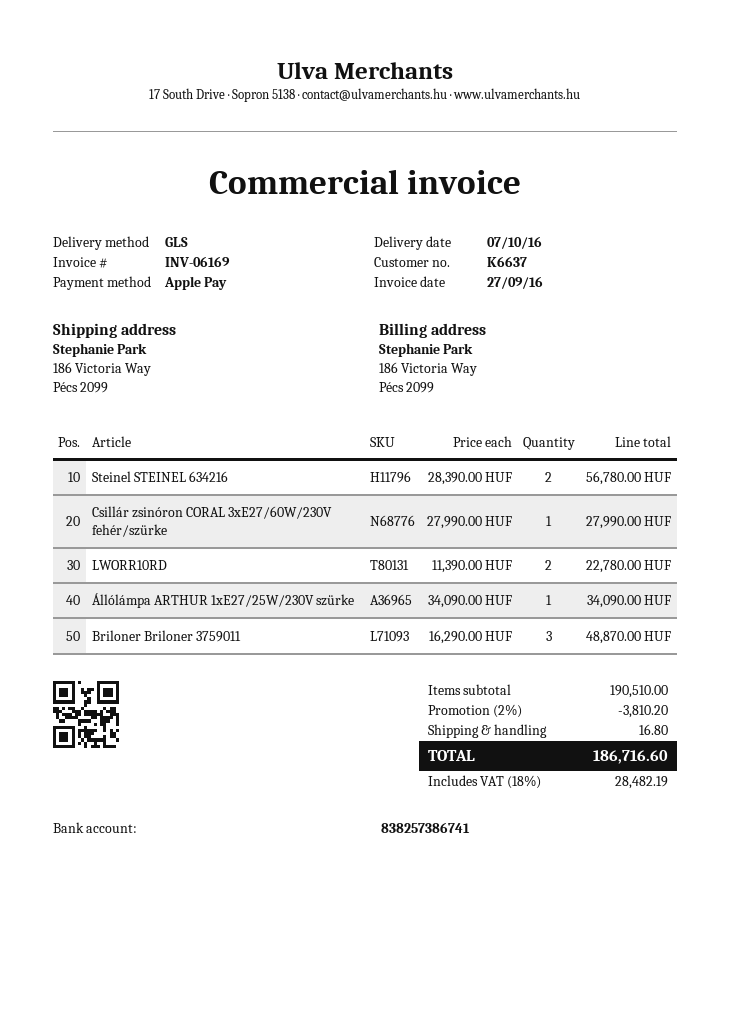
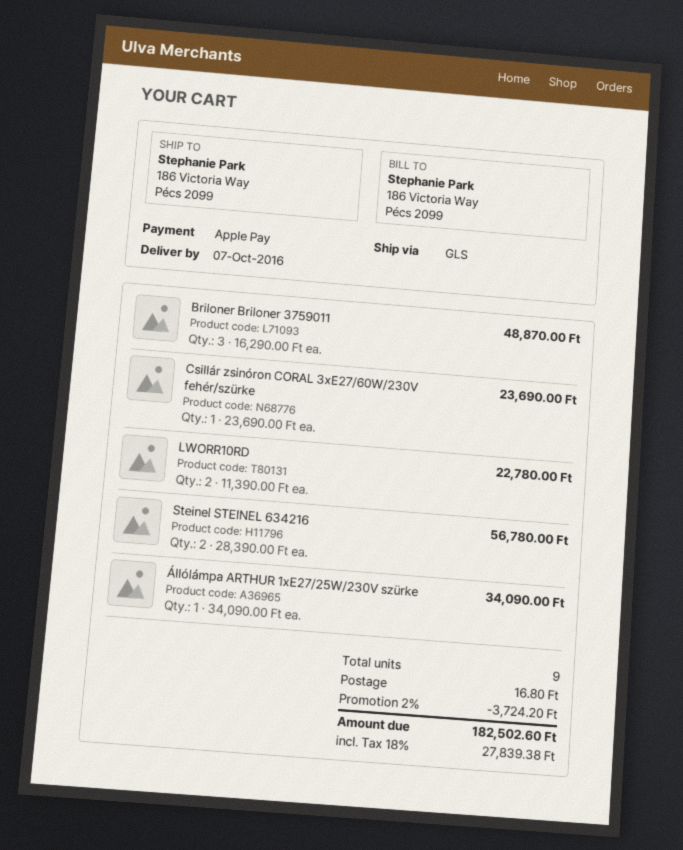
Csillár zsinóron CORAL 3xE27/60W/230V fehér/szürke: 1 x 27990.00 = 27990.00 -> 1 x 23690.00 = 23690.00
discount: 2% = 3810.20 -> 2% = 3724.20
tax: 18% = 28482.19 -> 18% = 27839.38
total: 186716.60 -> 182502.60

